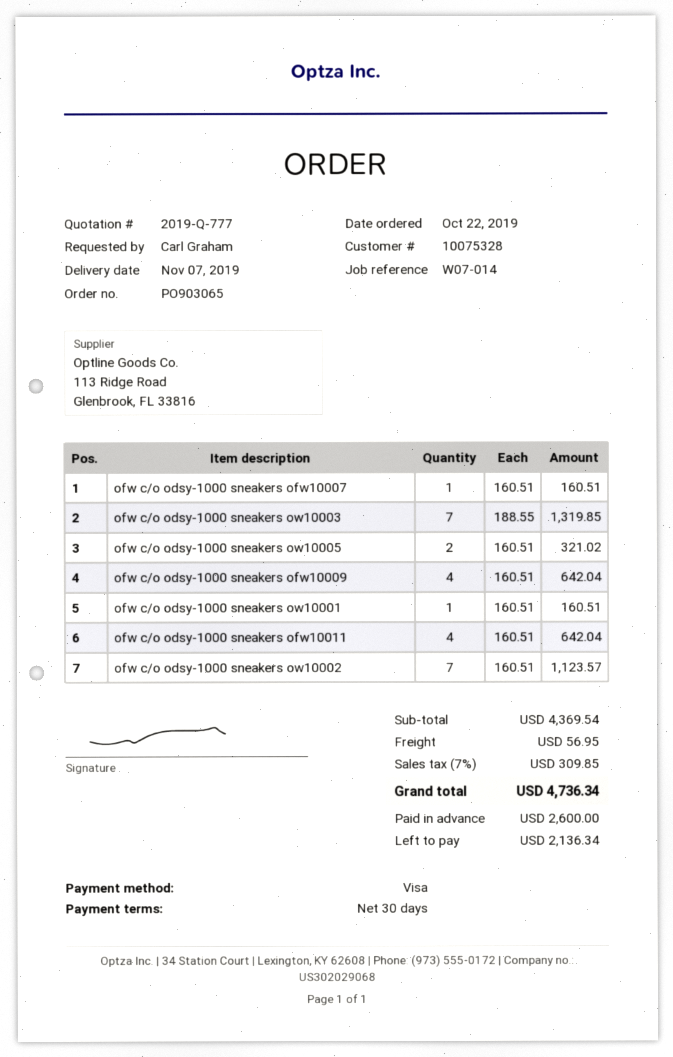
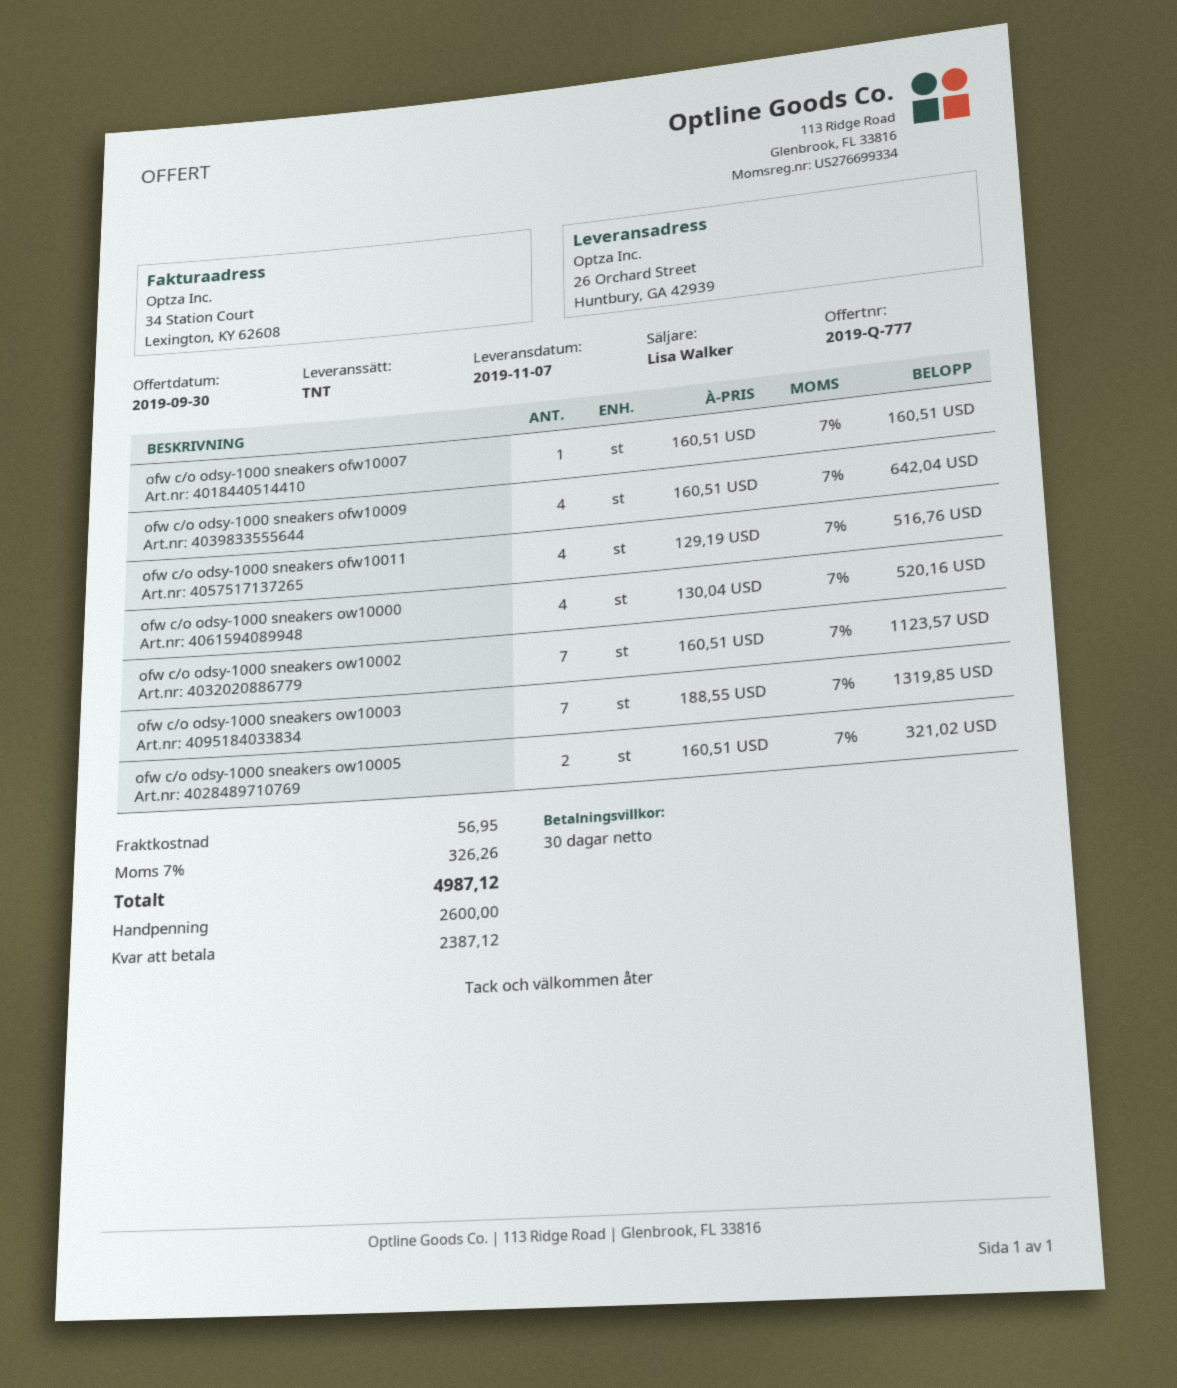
ofw c/o odsy-1000 sneakers ow10001: 1 x 160.51 = 160.51 -> none
ofw c/o odsy-1000 sneakers ofw10011: 4 x 160.51 = 642.04 -> 4 x 129.19 = 516.76
ofw c/o odsy-1000 sneakers ow10000: none -> 4 x 130.04 = 520.16
tax: 7% = 309.85 -> 7% = 326.26
total: 4736.34 -> 4987.12
balance: 2136.34 -> 2387.12

